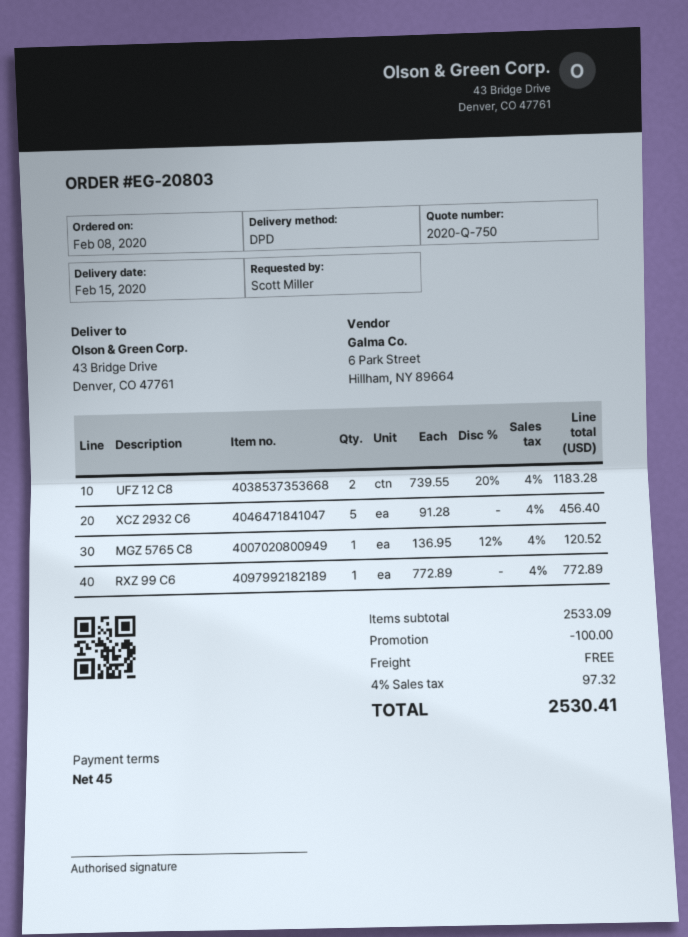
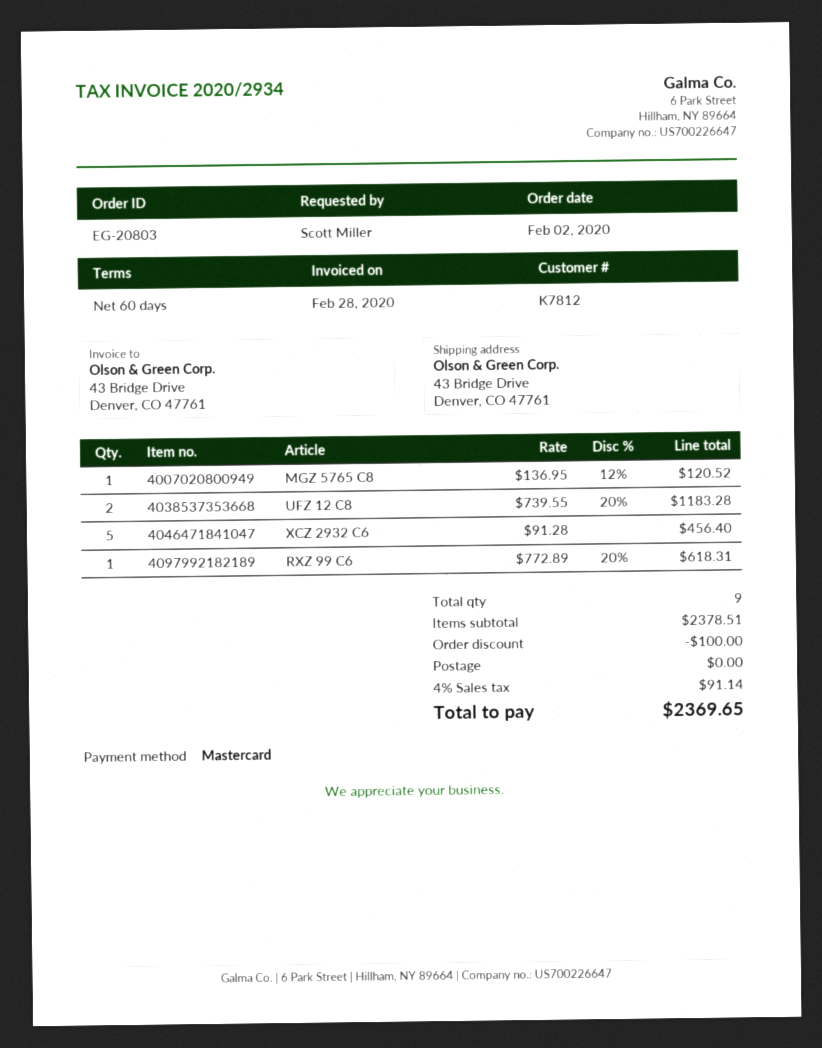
order date: 2020-02-08 -> 2020-02-02
payment terms: 45 days -> 60 days
RXZ 99 C6: 1 x 772.89 = 772.89 -> 1 x 772.89 - 20% = 618.31
subtotal: 2533.09 -> 2378.51
tax: 4% = 97.32 -> 4% = 91.14
total: 2530.41 -> 2369.65

